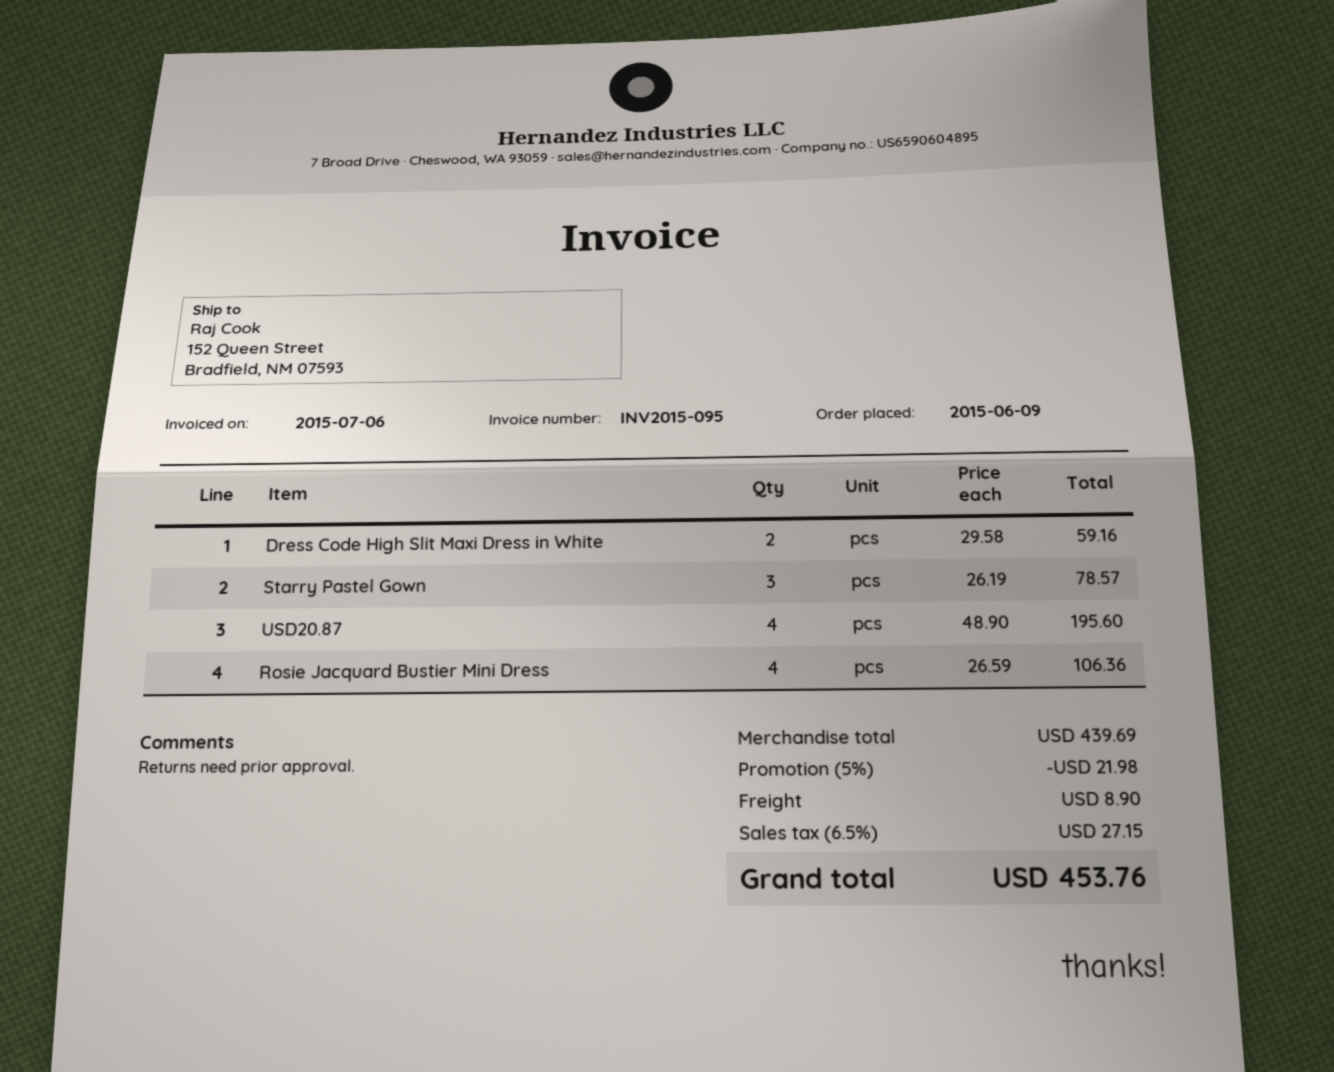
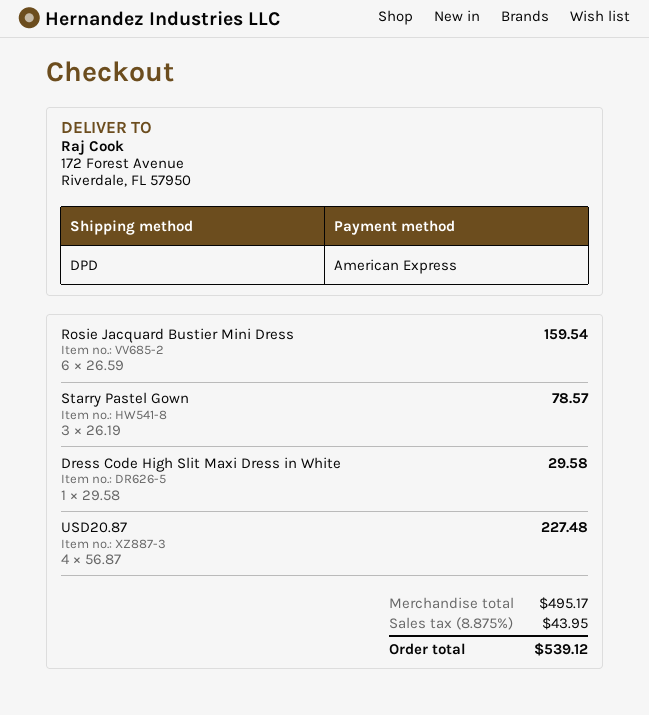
ship to: 152 Queen Street, Bradfield, NM 07593 -> 172 Forest Avenue, Riverdale, FL 57950
Dress Code High Slit Maxi Dress in White: 2 x 29.58 = 59.16 -> 1 x 29.58 = 29.58
USD20.87: 4 x 48.90 = 195.60 -> 4 x 56.87 = 227.48
Rosie Jacquard Bustier Mini Dress: 4 x 26.59 = 106.36 -> 6 x 26.59 = 159.54
subtotal: 439.69 -> 495.17
discount: 5% = 21.98 -> none
shipping: 8.90 -> none
tax: 6.5% = 27.15 -> 8.875% = 43.95
total: 453.76 -> 539.12

